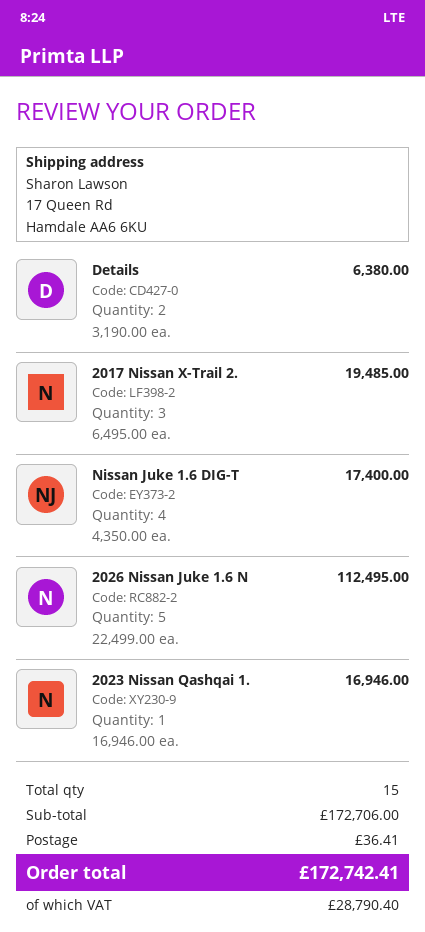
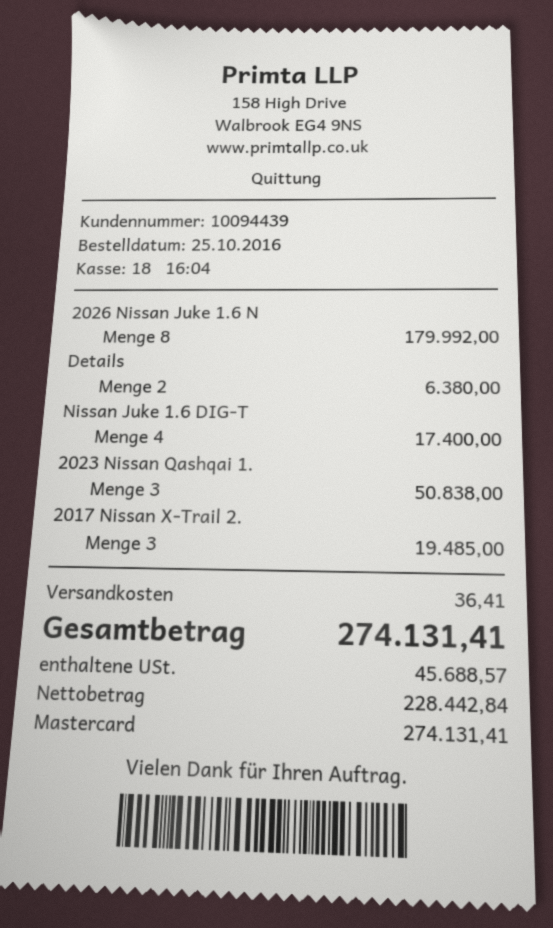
2026 Nissan Juke 1.6 N: 5 for 112495.00 -> 8 for 179992.00
2023 Nissan Qashqai 1.: 1 for 16946.00 -> 3 for 50838.00
tax: 28790.40 -> 45688.57
total: 172742.41 -> 274131.41

